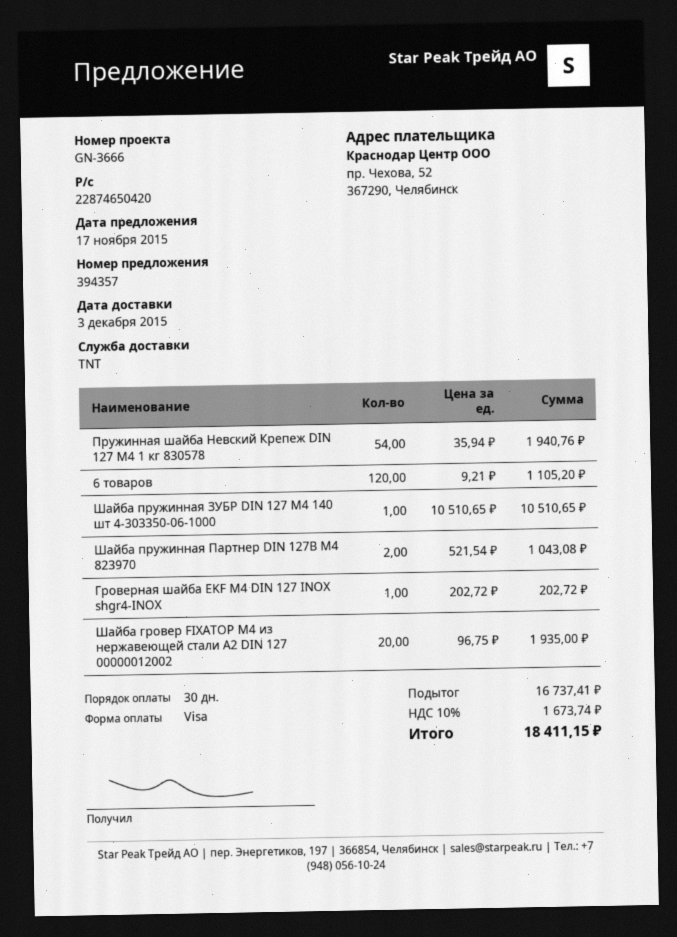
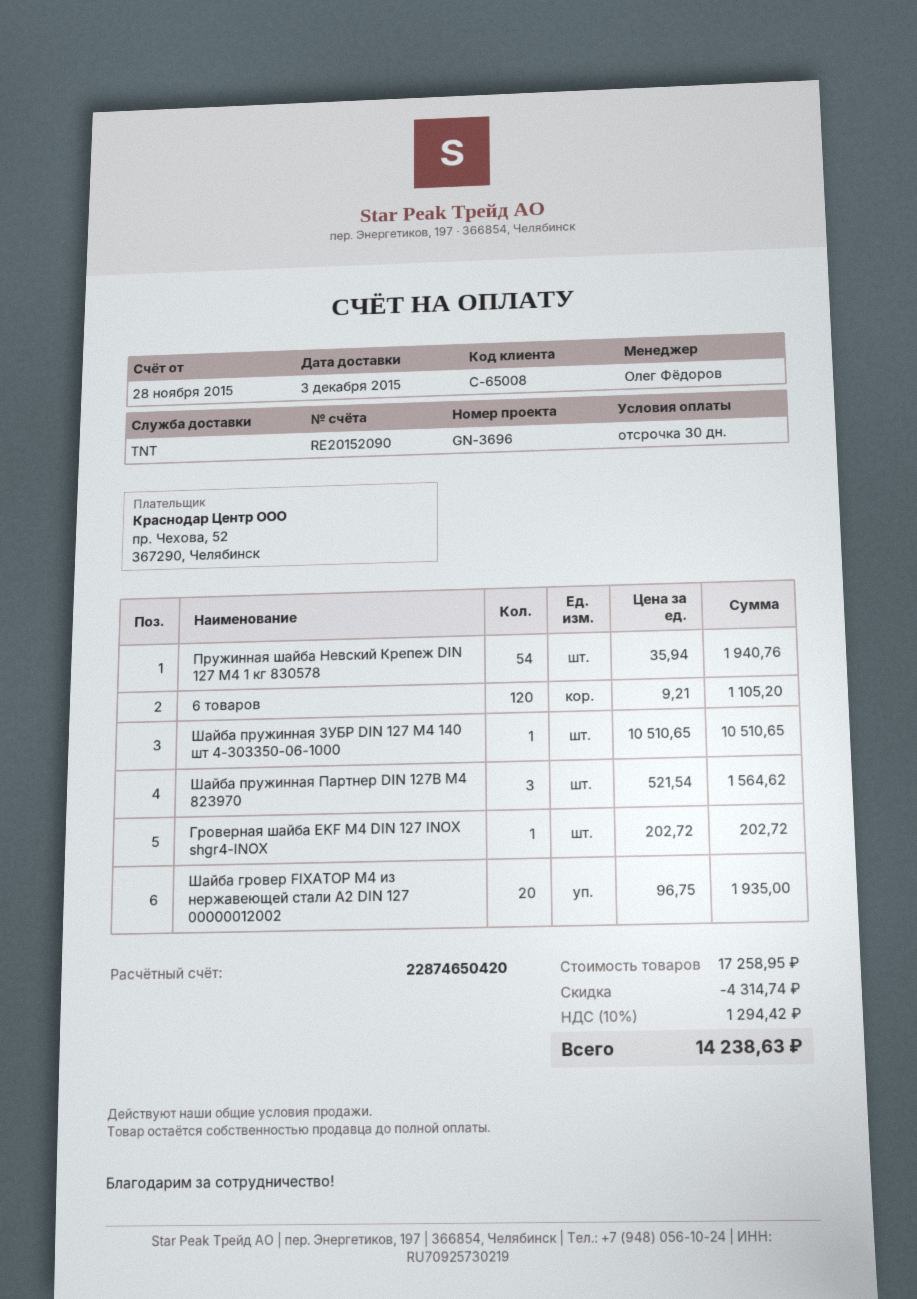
reference: GN-3666 -> GN-3696
Шайба пружинная Партнер DIN 127B М4 823970: 2 x 521.54 = 1043.08 -> 3 x 521.54 = 1564.62
subtotal: 16737.41 -> 17258.95
discount: none -> 4314.74
tax: 10% = 1673.74 -> 10% = 1294.42
total: 18411.15 -> 14238.63

